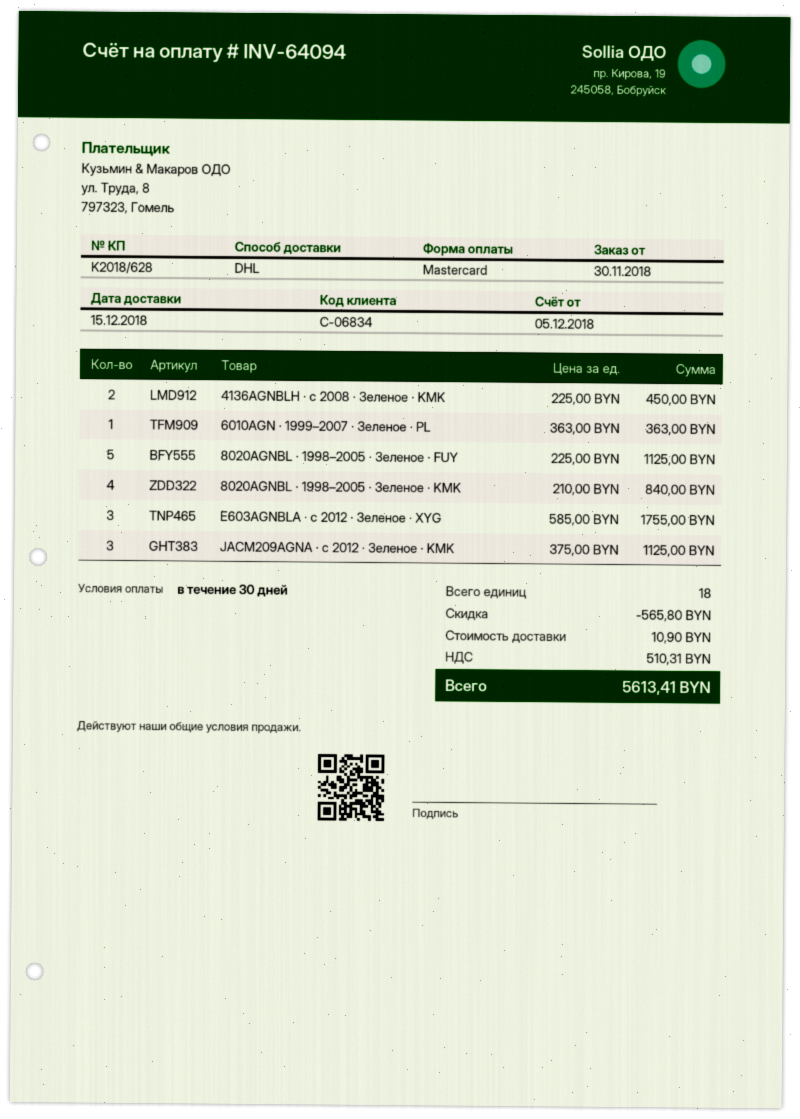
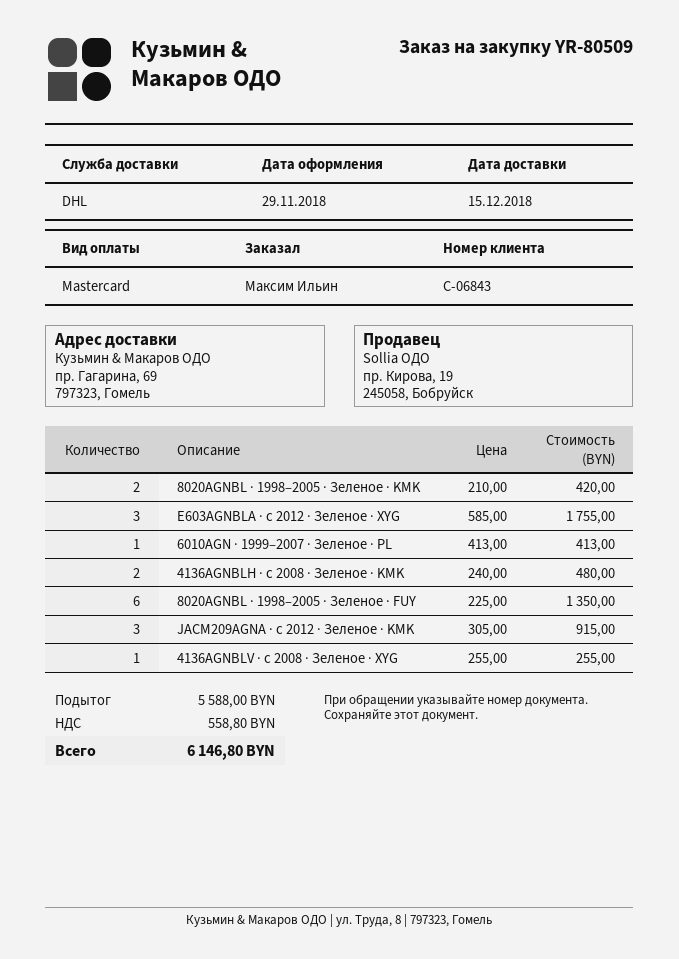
order date: 2018-11-30 -> 2018-11-29
customer number: C-06834 -> C-06843
4136AGNBLH · с 2008 · Зеленое · KMK: 2 x 225.00 = 450.00 -> 2 x 240.00 = 480.00
6010AGN · 1999–2007 · Зеленое · PL: 1 x 363.00 = 363.00 -> 1 x 413.00 = 413.00
8020AGNBL · 1998–2005 · Зеленое · FUY: 5 x 225.00 = 1125.00 -> 6 x 225.00 = 1350.00
8020AGNBL · 1998–2005 · Зеленое · KMK: 4 x 210.00 = 840.00 -> 2 x 210.00 = 420.00
JACM209AGNA · с 2012 · Зеленое · KMK: 3 x 375.00 = 1125.00 -> 3 x 305.00 = 915.00
4136AGNBLV · с 2008 · Зеленое · XYG: none -> 1 x 255.00 = 255.00
discount: 565.80 -> none
shipping: 10.90 -> none
tax: 510.31 -> 558.80
total: 5613.41 -> 6146.80

